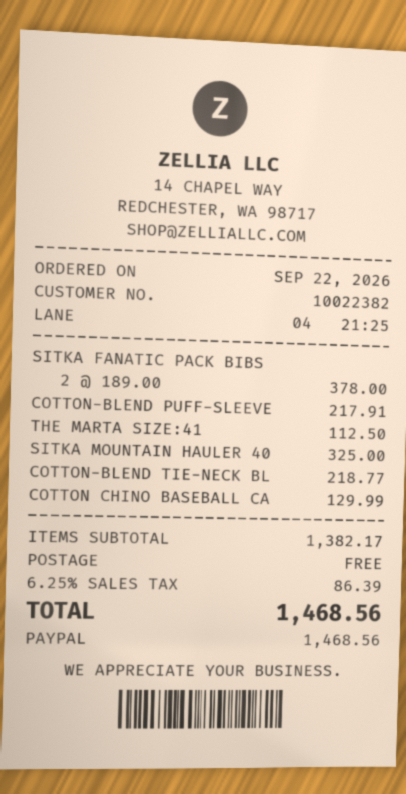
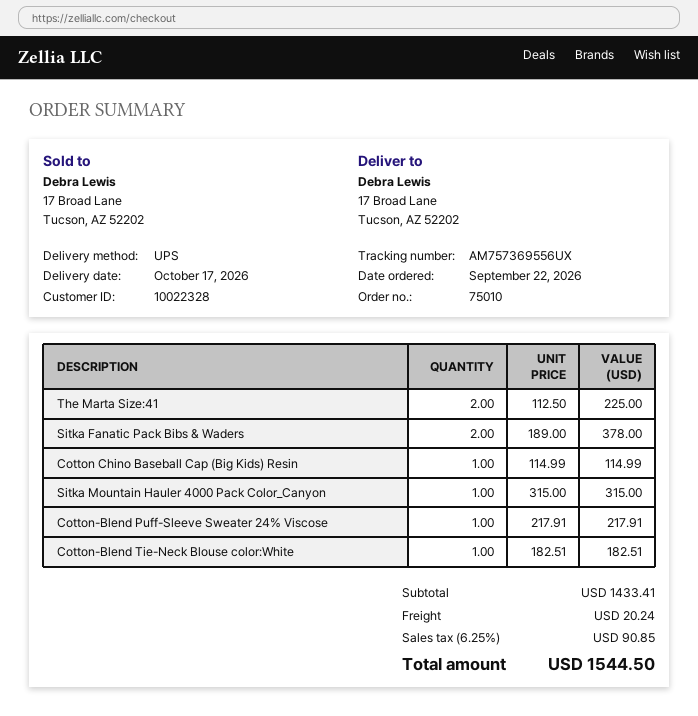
customer number: 10022382 -> 10022328
THE MARTA SIZE:41: 1 x 112.50 = 112.50 -> 2 x 112.50 = 225.00
SITKA MOUNTAIN HAULER 40: 1 x 325.00 = 325.00 -> 1 x 315.00 = 315.00
COTTON-BLEND TIE-NECK BL: 1 x 218.77 = 218.77 -> 1 x 182.51 = 182.51
COTTON CHINO BASEBALL CA: 1 x 129.99 = 129.99 -> 1 x 114.99 = 114.99
subtotal: 1382.17 -> 1433.41
shipping: 0.00 -> 20.24
tax: 6.25% = 86.39 -> 6.25% = 90.85
total: 1468.56 -> 1544.50

